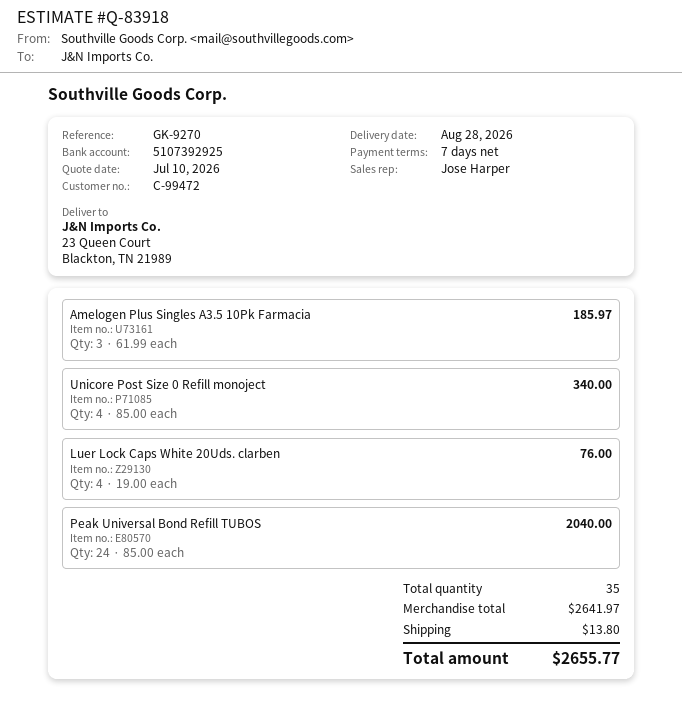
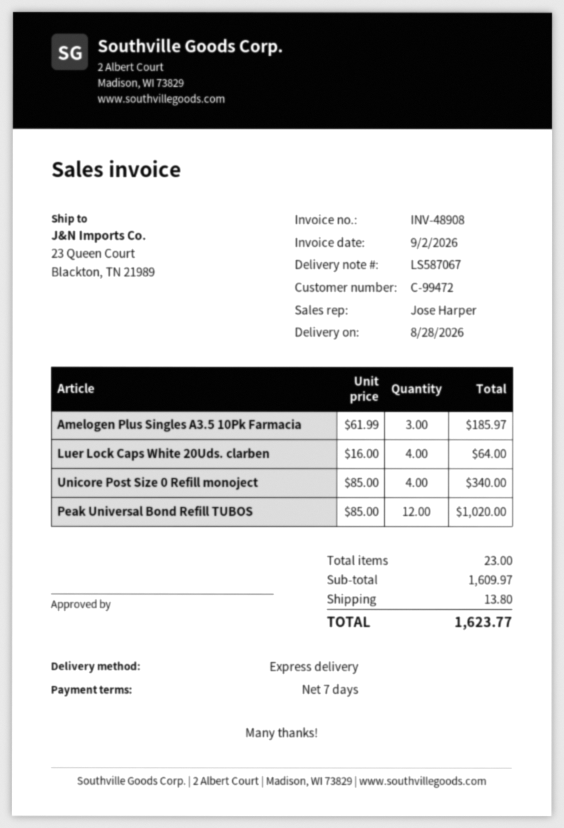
Luer Lock Caps White 20Uds. clarben: 4 x 19.00 = 76.00 -> 4 x 16.00 = 64.00
Peak Universal Bond Refill TUBOS: 24 x 85.00 = 2040.00 -> 12 x 85.00 = 1020.00
total quantity: 35 -> 23
subtotal: 2641.97 -> 1609.97
total: 2655.77 -> 1623.77

